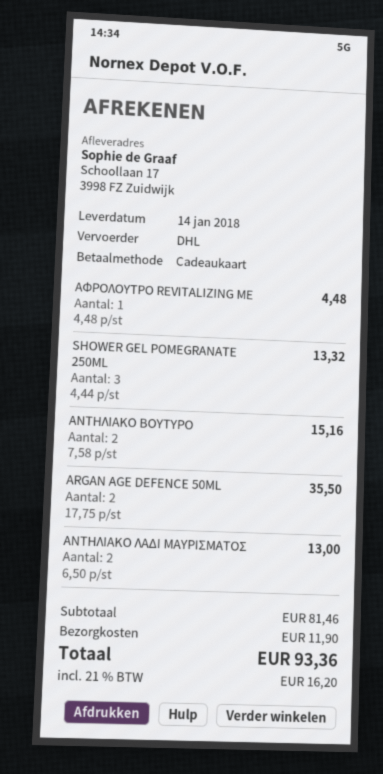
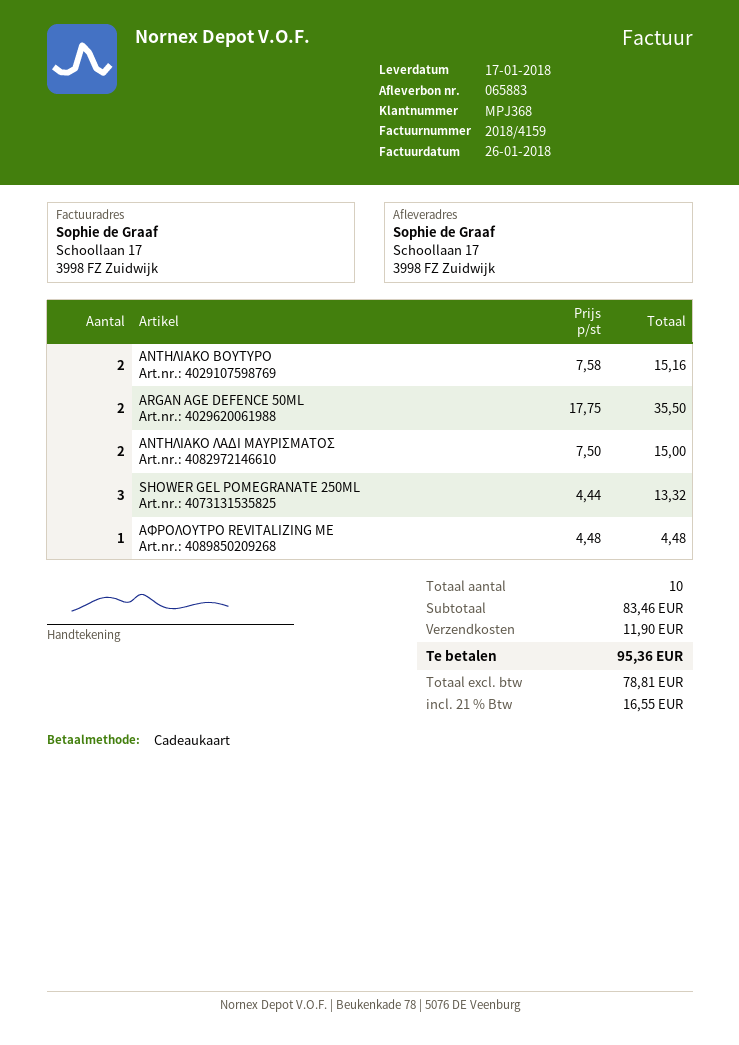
delivery date: 2018-01-14 -> 2018-01-17
ΑΝΤHΛΙΑΚΟ ΛΑΔΙ ΜΑΥΡΙΣΜΑΤΟΣ: 2 x 6.50 = 13.00 -> 2 x 7.50 = 15.00
subtotal: 81.46 -> 83.46
tax: 21% = 16.20 -> 21% = 16.55
total: 93.36 -> 95.36

